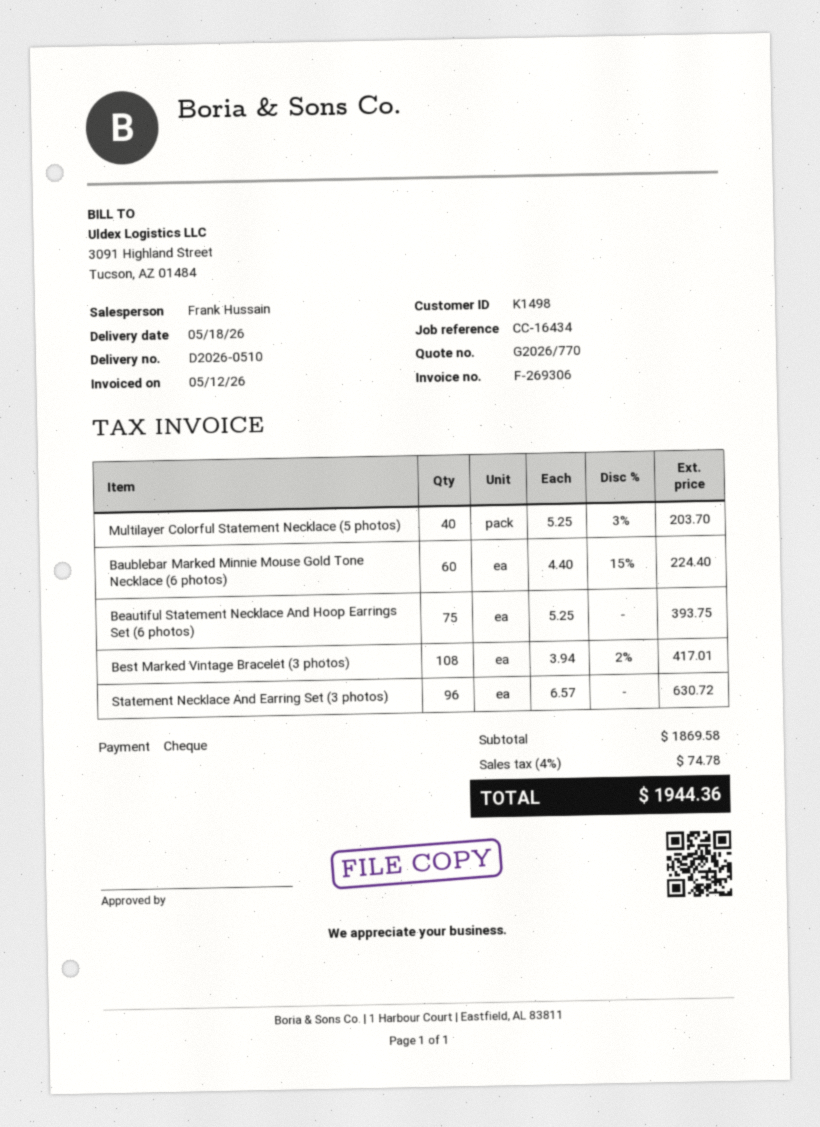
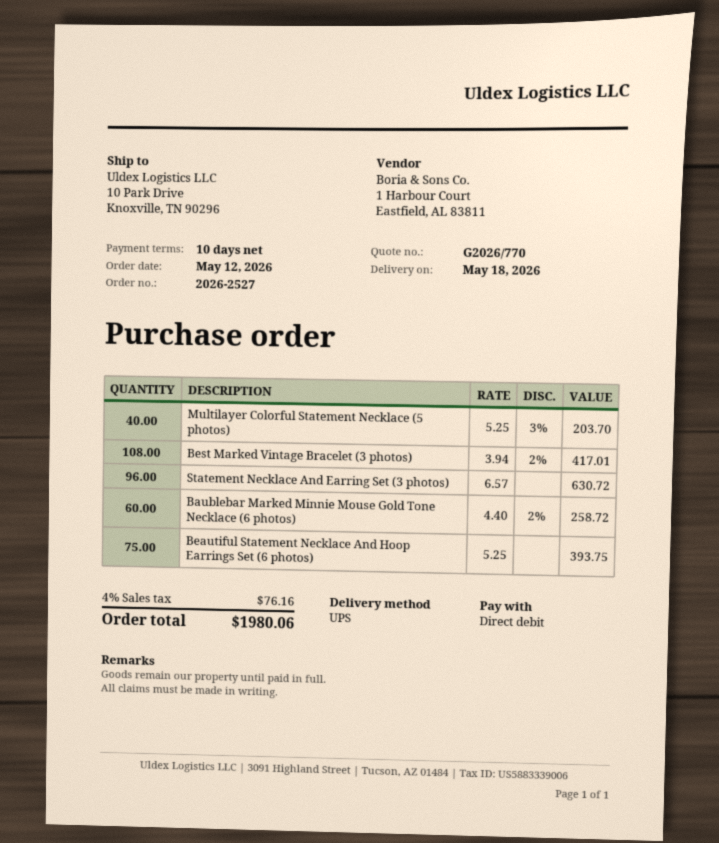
payment method: cheque -> direct debit
Baublebar Marked Minnie Mouse Gold Tone Necklace (6 photos): 60 x 4.40 - 15% = 224.40 -> 60 x 4.40 - 2% = 258.72
tax: 4% = 74.78 -> 4% = 76.16
total: 1944.36 -> 1980.06

